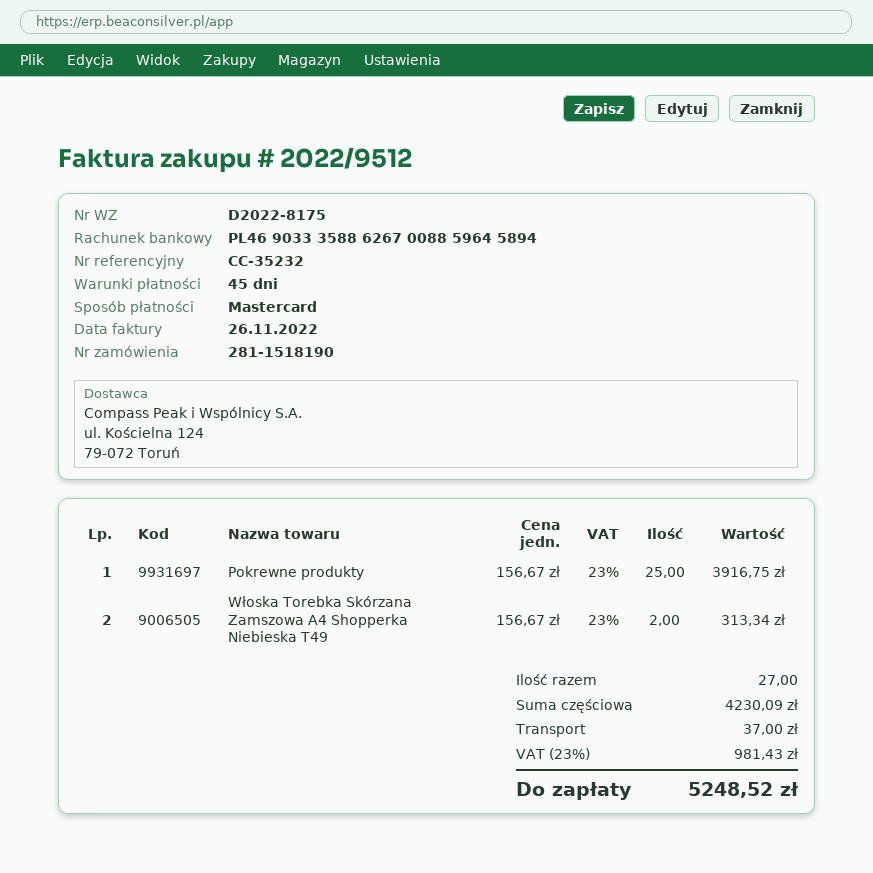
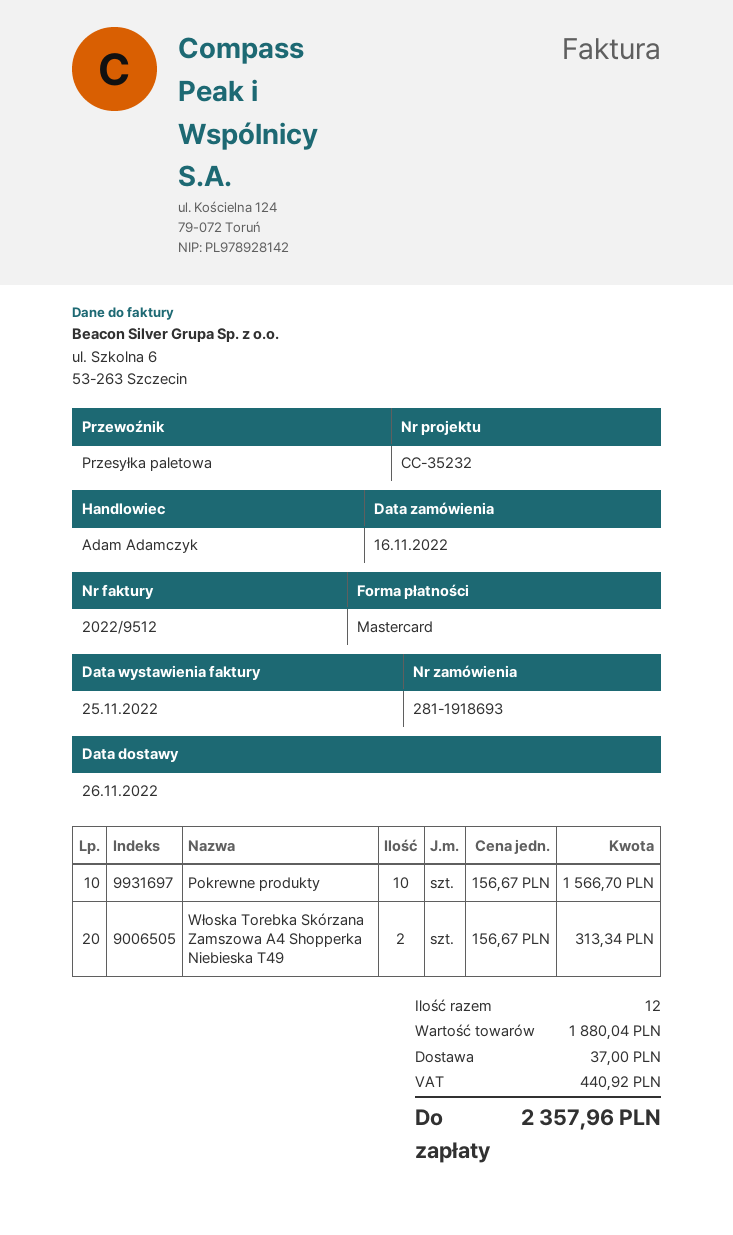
order number: 281-1518190 -> 281-1918693
invoice date: 2022-11-26 -> 2022-11-25
Pokrewne produkty: 25 x 156.67 = 3916.75 -> 10 x 156.67 = 1566.70
total quantity: 27 -> 12
subtotal: 4230.09 -> 1880.04
tax: 981.43 -> 440.92
total: 5248.52 -> 2357.96

